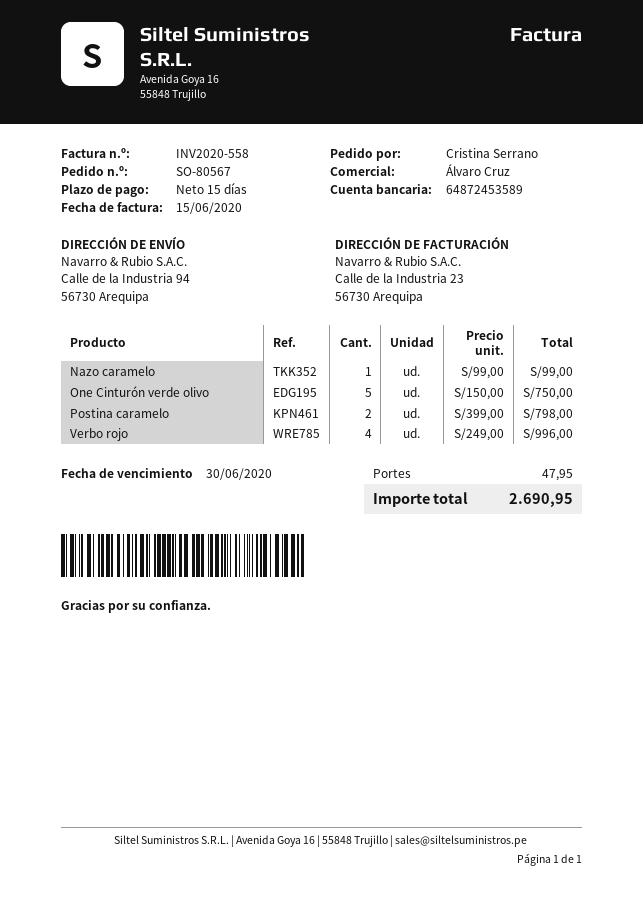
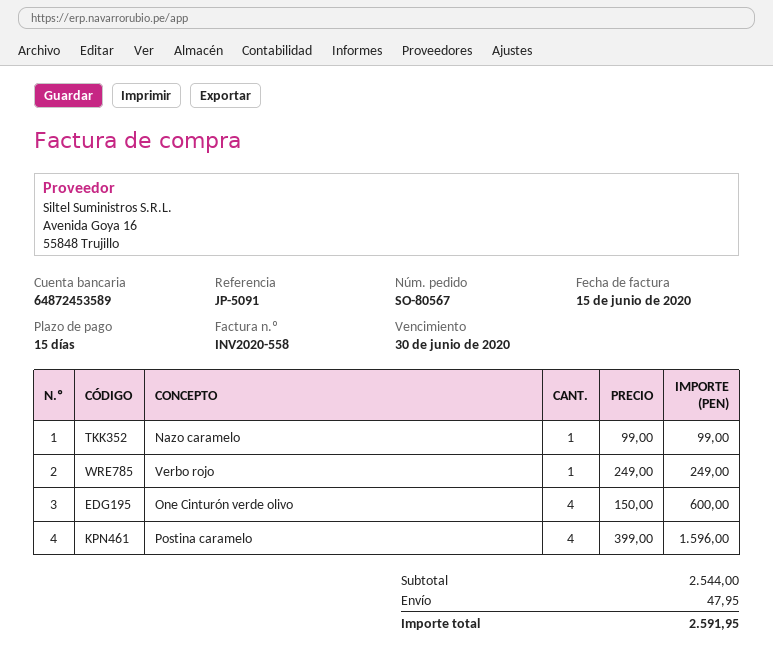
One Cinturón verde olivo: 5 x 150.00 = 750.00 -> 4 x 150.00 = 600.00
Postina caramelo: 2 x 399.00 = 798.00 -> 4 x 399.00 = 1596.00
Verbo rojo: 4 x 249.00 = 996.00 -> 1 x 249.00 = 249.00
total: 2690.95 -> 2591.95

